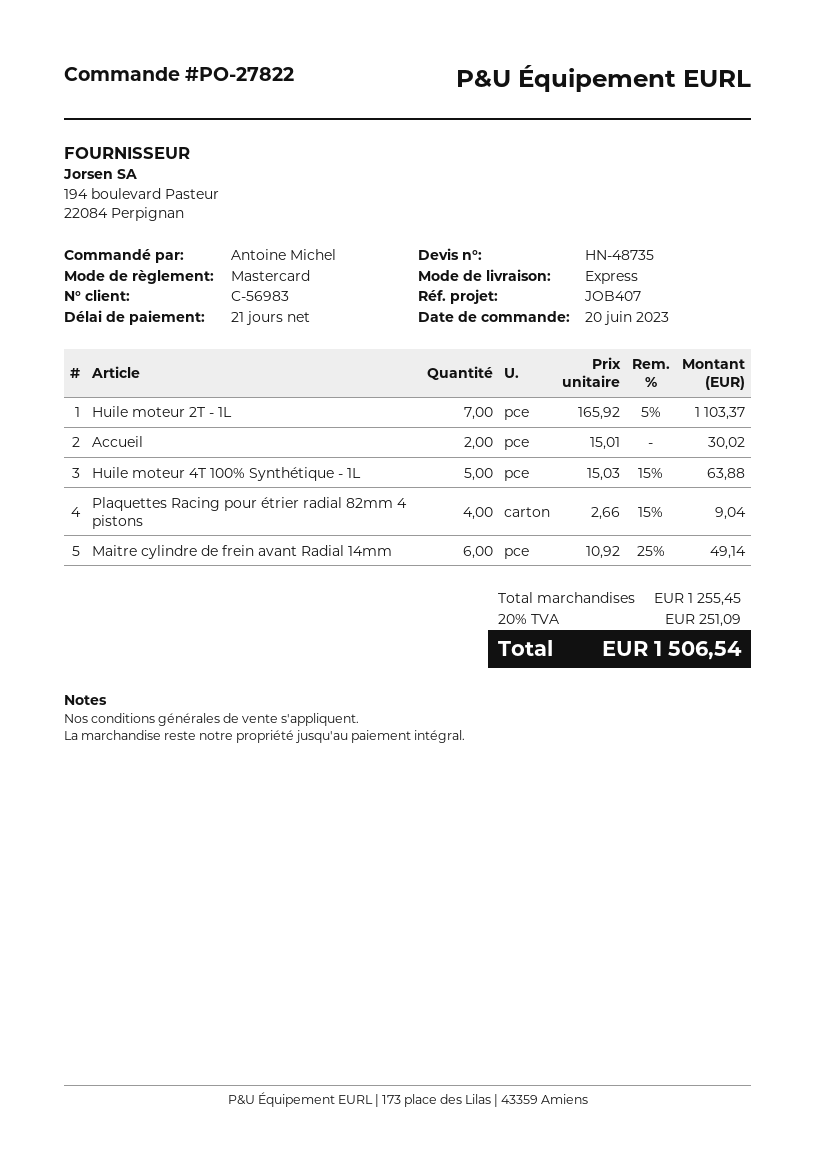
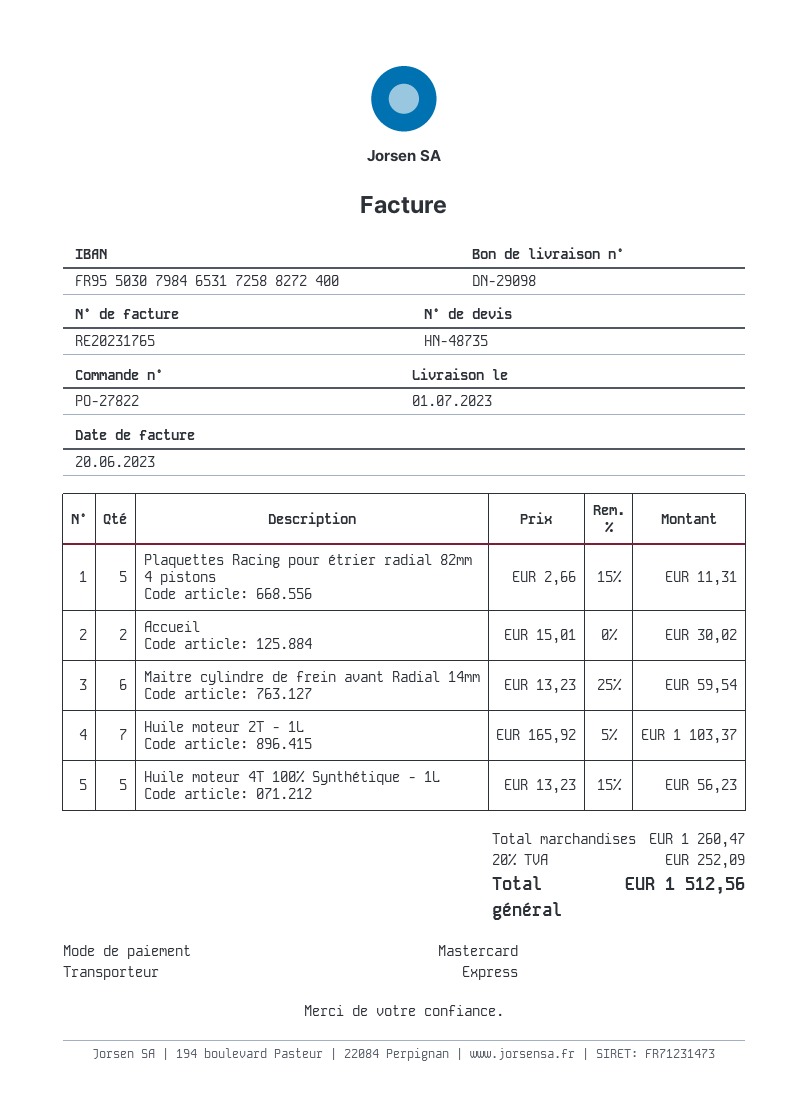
Huile moteur 4T 100% Synthétique - 1L: 5 x 15.03 - 15% = 63.88 -> 5 x 13.23 - 15% = 56.23
Plaquettes Racing pour étrier radial 82mm 4 pistons: 4 x 2.66 - 15% = 9.04 -> 5 x 2.66 - 15% = 11.31
Maitre cylindre de frein avant Radial 14mm: 6 x 10.92 - 25% = 49.14 -> 6 x 13.23 - 25% = 59.54
subtotal: 1255.45 -> 1260.47
tax: 20% = 251.09 -> 20% = 252.09
total: 1506.54 -> 1512.56

